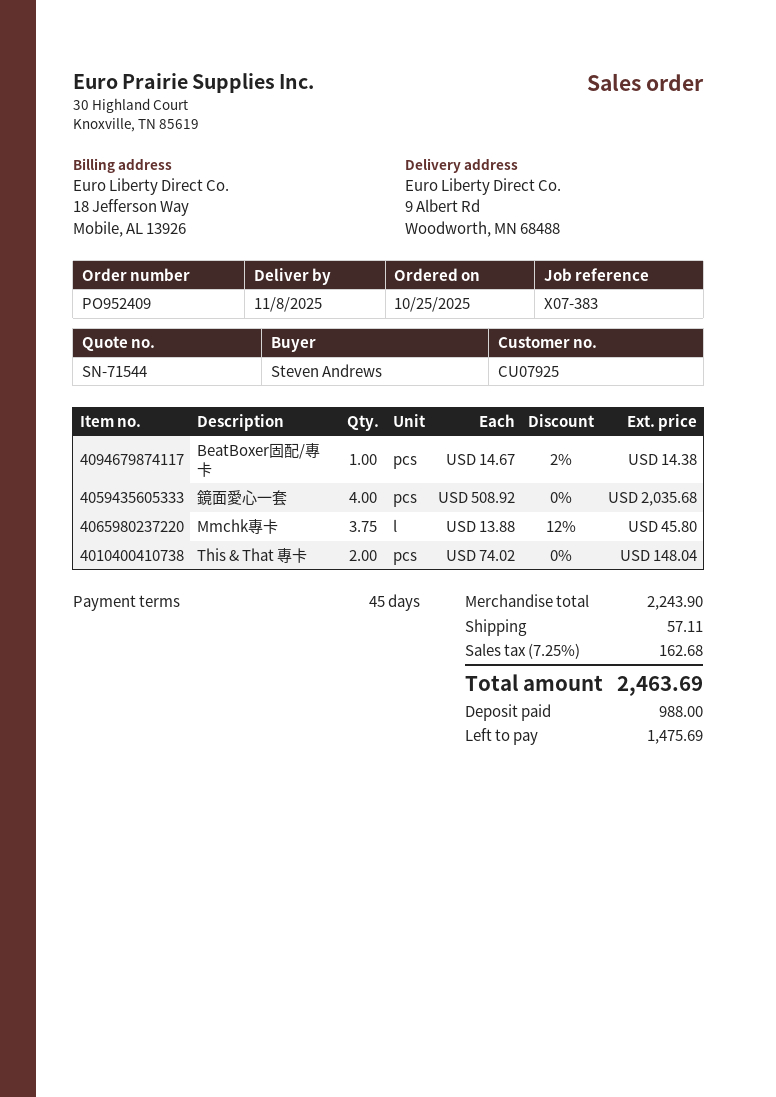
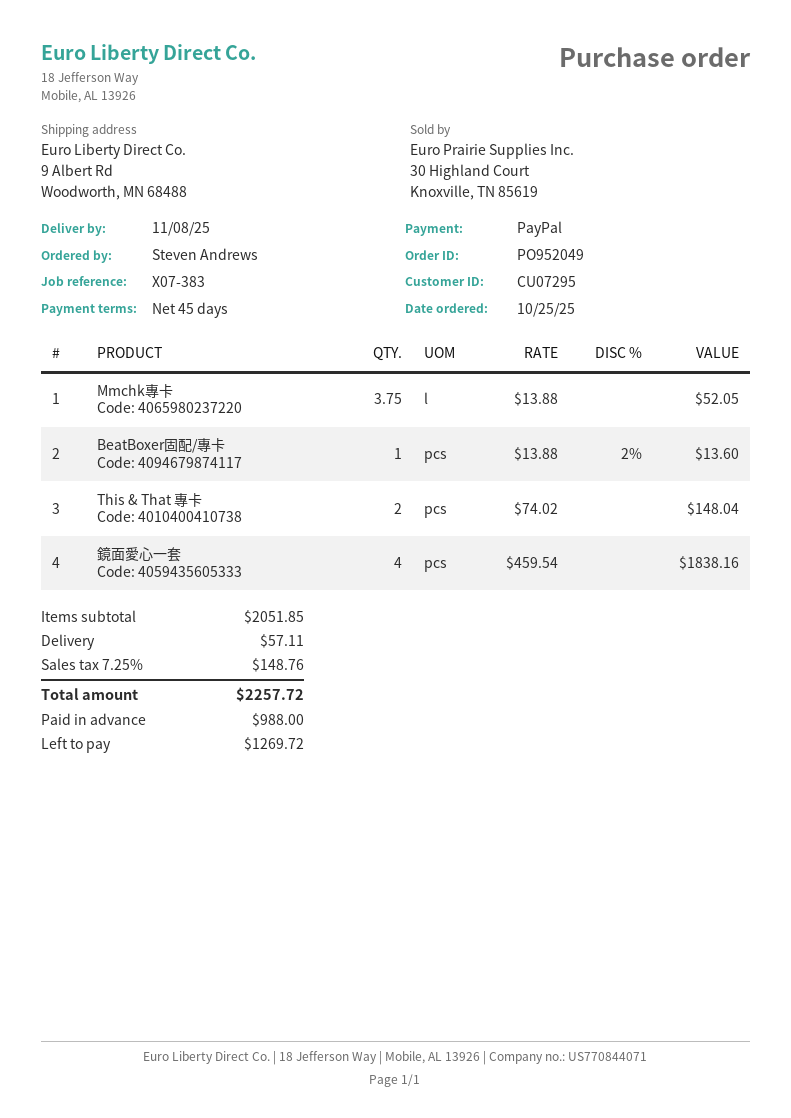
order number: PO952409 -> PO952049
customer number: CU07925 -> CU07295
BeatBoxer固配/專卡: 1 x 14.67 - 2% = 14.38 -> 1 x 13.88 - 2% = 13.60
鏡面愛心一套: 4 x 508.92 = 2035.68 -> 4 x 459.54 = 1838.16
Mmchk專卡: 3.75 x 13.88 - 12% = 45.80 -> 3.75 x 13.88 = 52.05
subtotal: 2243.90 -> 2051.85
tax: 7.25% = 162.68 -> 7.25% = 148.76
total: 2463.69 -> 2257.72
balance: 1475.69 -> 1269.72

